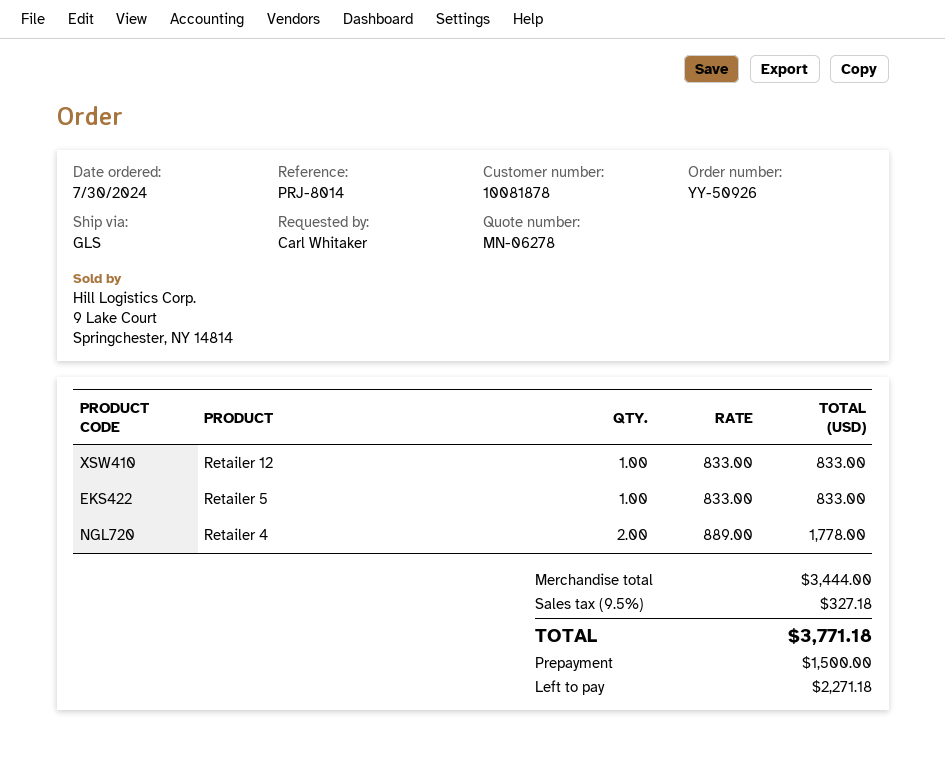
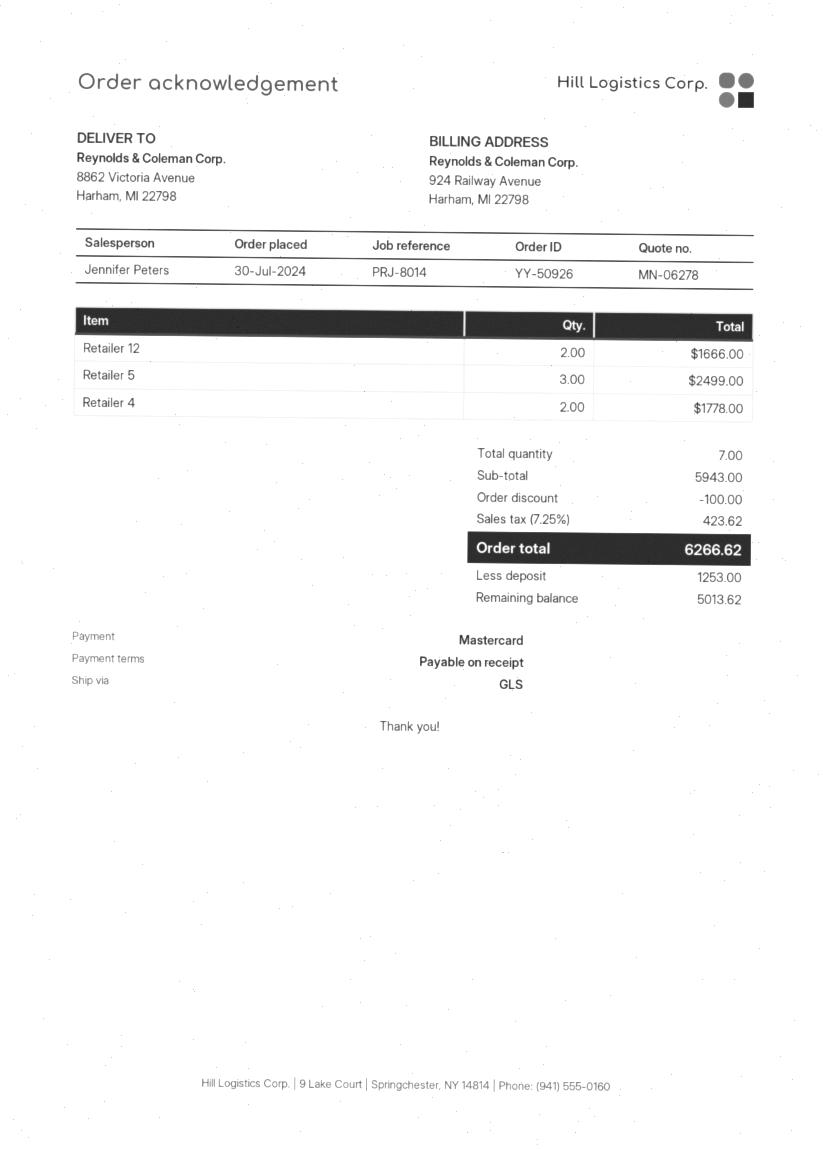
Retailer 12: 1 for 833.00 -> 2 for 1666.00
Retailer 5: 1 for 833.00 -> 3 for 2499.00
subtotal: 3444.00 -> 5943.00
discount: none -> 100.00
tax: 9.5% = 327.18 -> 7.25% = 423.62
total: 3771.18 -> 6266.62
deposit: 1500.00 -> 1253.00
balance: 2271.18 -> 5013.62

